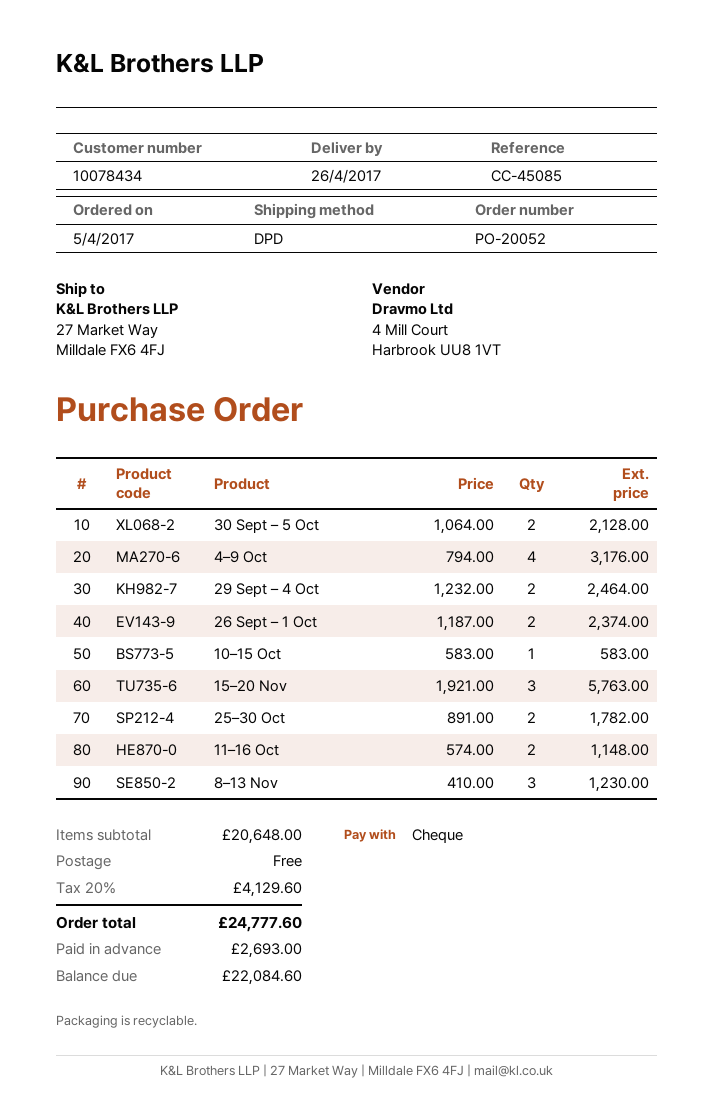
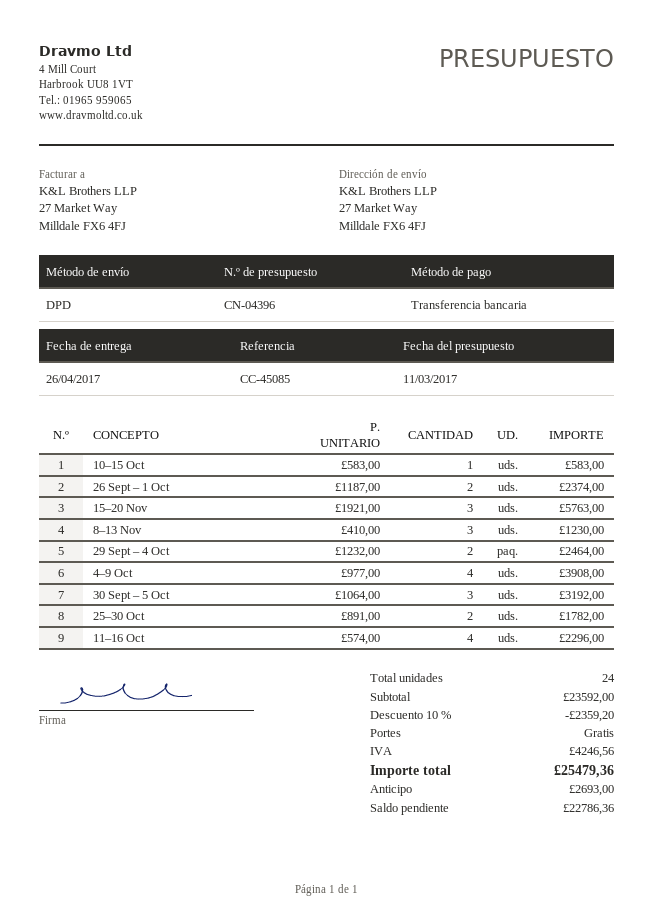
payment method: cheque -> bank transfer
30 Sept – 5 Oct: 2 x 1064.00 = 2128.00 -> 3 x 1064.00 = 3192.00
4–9 Oct: 4 x 794.00 = 3176.00 -> 4 x 977.00 = 3908.00
11–16 Oct: 2 x 574.00 = 1148.00 -> 4 x 574.00 = 2296.00
subtotal: 20648.00 -> 23592.00
discount: none -> 10% = 2359.20
tax: 4129.60 -> 4246.56
total: 24777.60 -> 25479.36
balance: 22084.60 -> 22786.36

